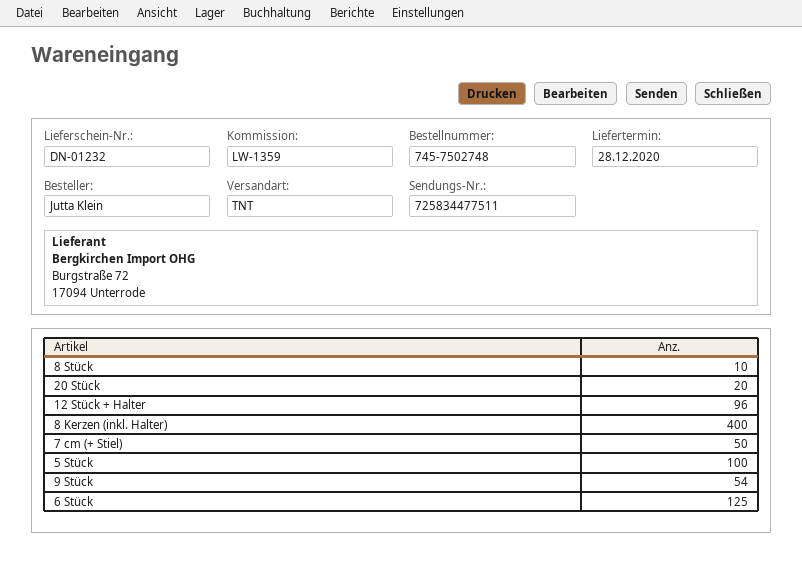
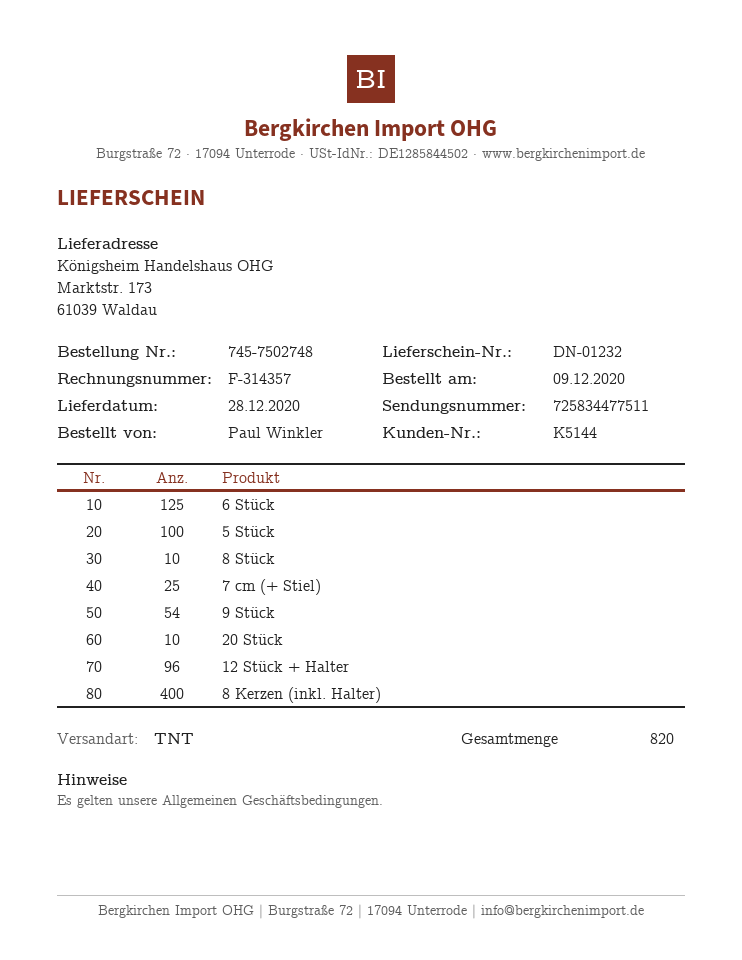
ordered by: Jutta Klein -> Paul Winkler
20 Stück: 20 -> 10
7 cm (+ Stiel): 50 -> 25

